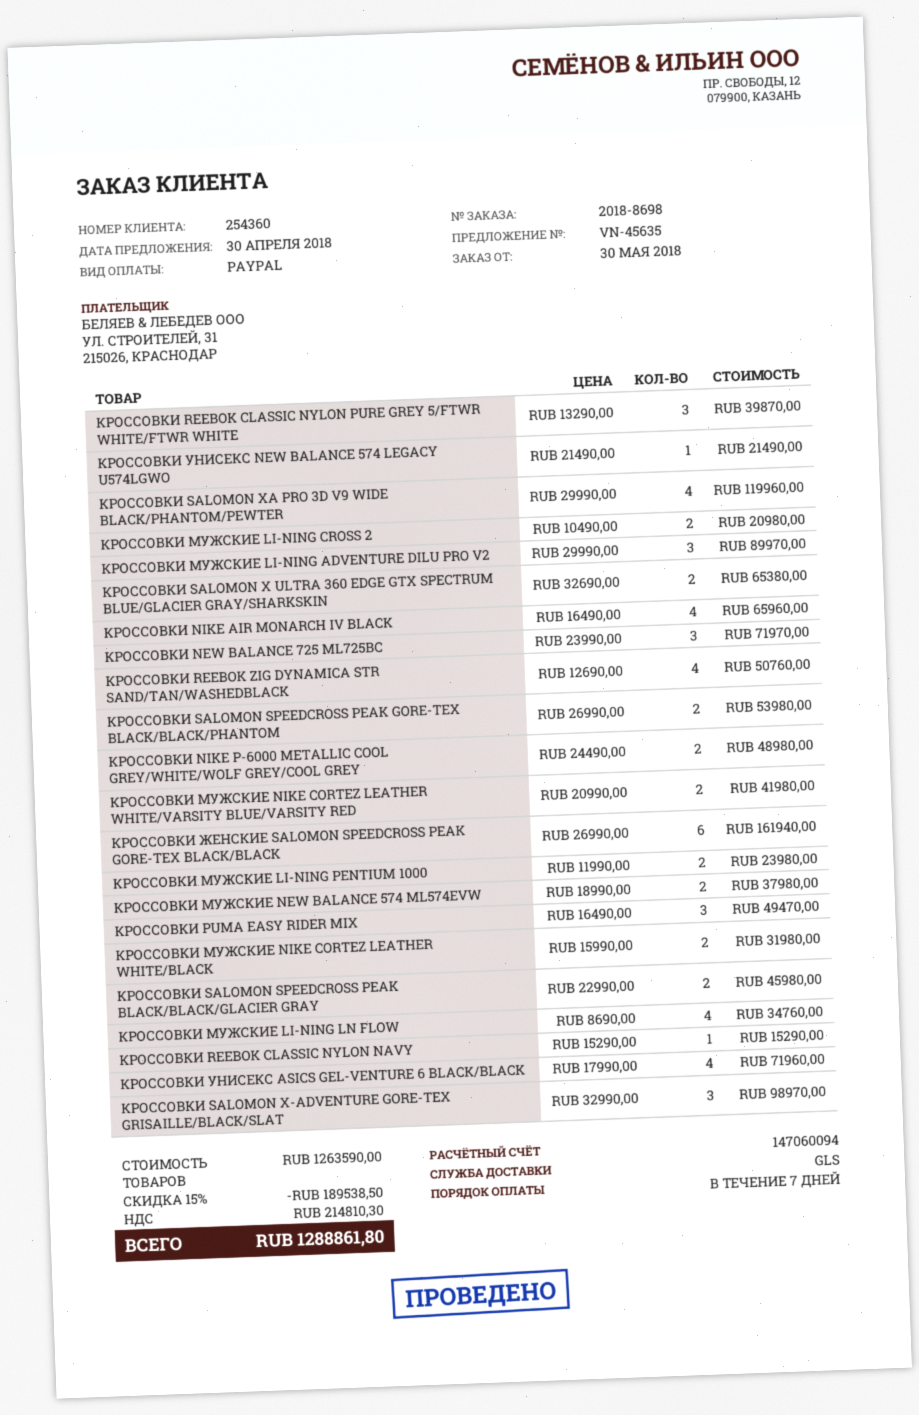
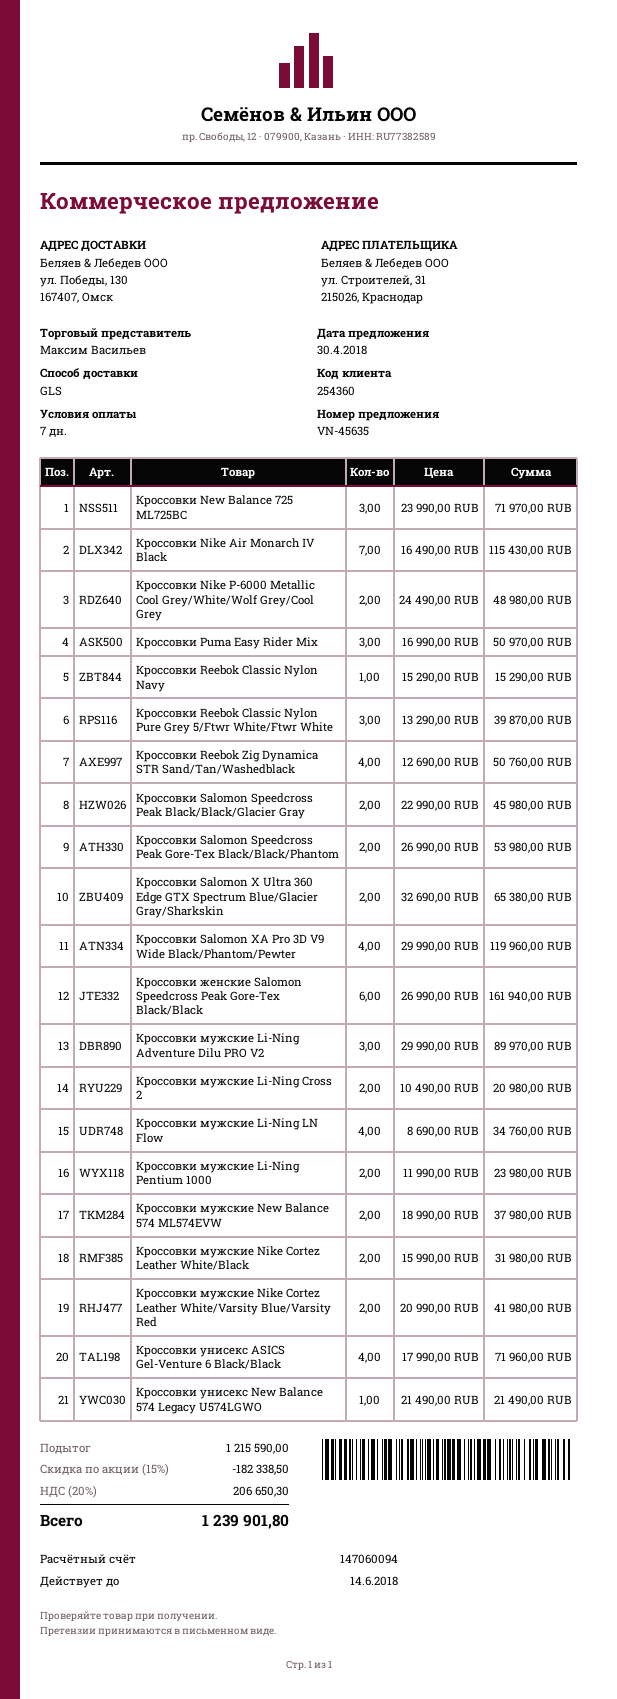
КРОССОВКИ NIKE AIR MONARCH IV BLACK: 4 x 16490.00 = 65960.00 -> 7 x 16490.00 = 115430.00
КРОССОВКИ PUMA EASY RIDER MIX: 3 x 16490.00 = 49470.00 -> 3 x 16990.00 = 50970.00
КРОССОВКИ SALOMON X-ADVENTURE GORE-TEX GRISAILLE/BLACK/SLAT: 3 x 32990.00 = 98970.00 -> none
subtotal: 1263590.00 -> 1215590.00
discount: 15% = 189538.50 -> 15% = 182338.50
tax: 214810.30 -> 206650.30
total: 1288861.80 -> 1239901.80

